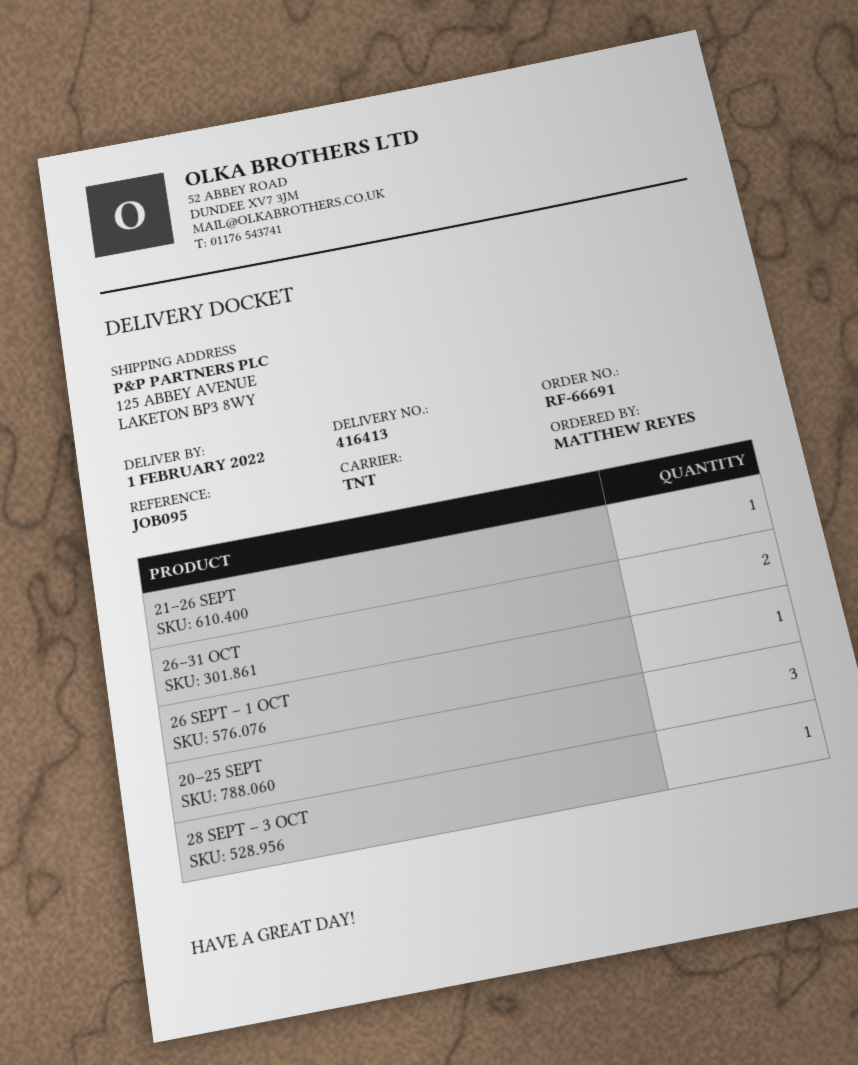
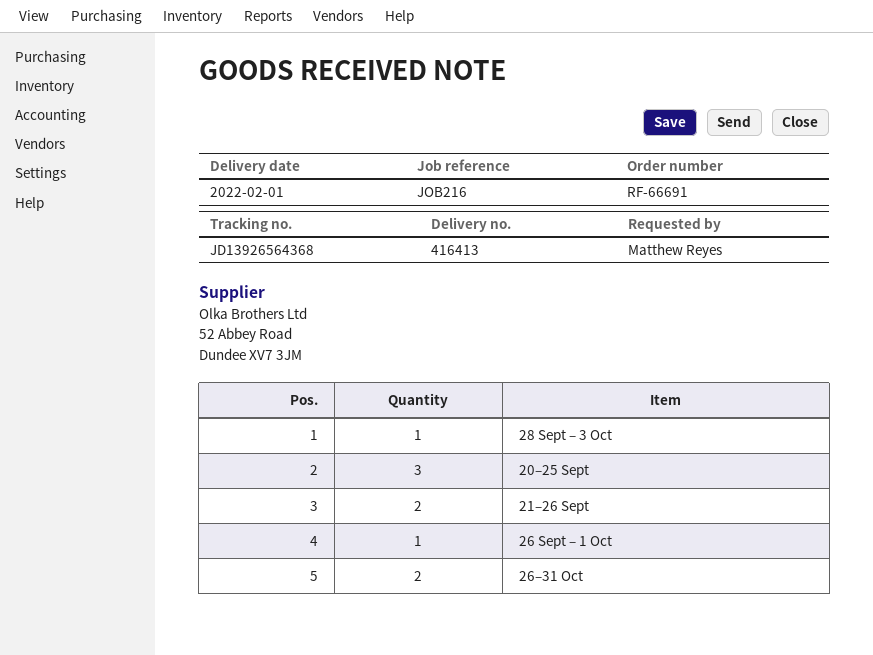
reference: JOB095 -> JOB216
21–26 SEPT: 1 -> 2

